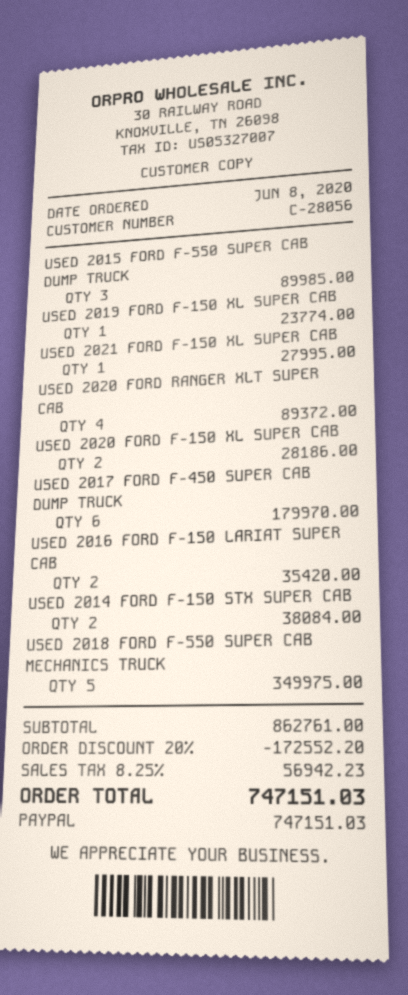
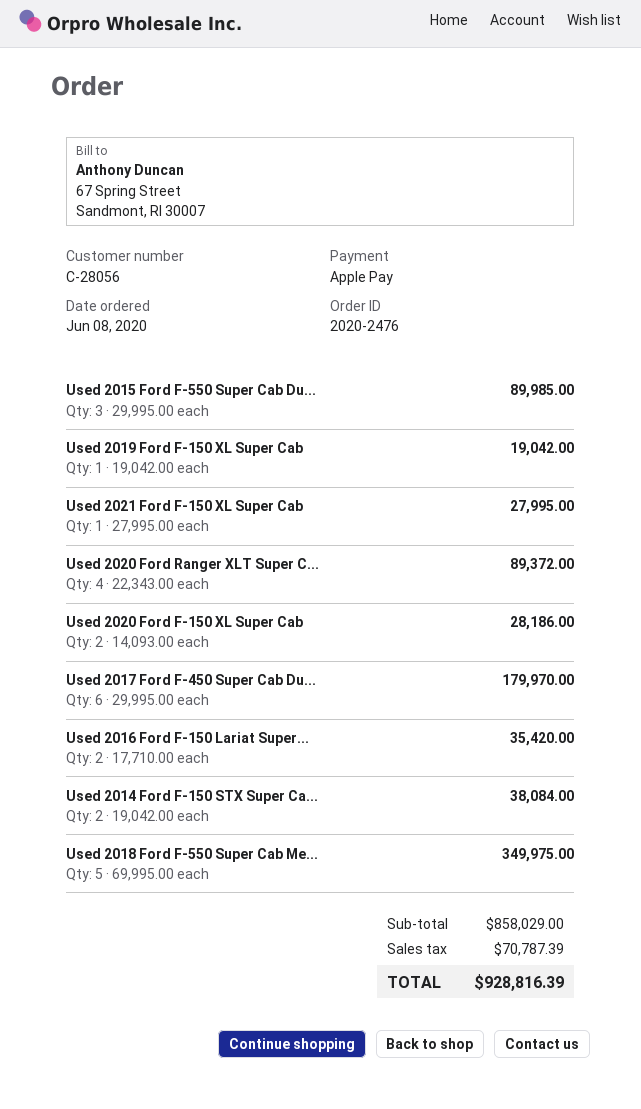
payment method: PayPal -> Apple Pay
USED 2019 FORD F-150 XL SUPER CAB: 1 for 23774.00 -> 1 for 19042.00
subtotal: 862761.00 -> 858029.00
discount: 20% = 172552.20 -> none
tax: 56942.23 -> 70787.39
total: 747151.03 -> 928816.39

